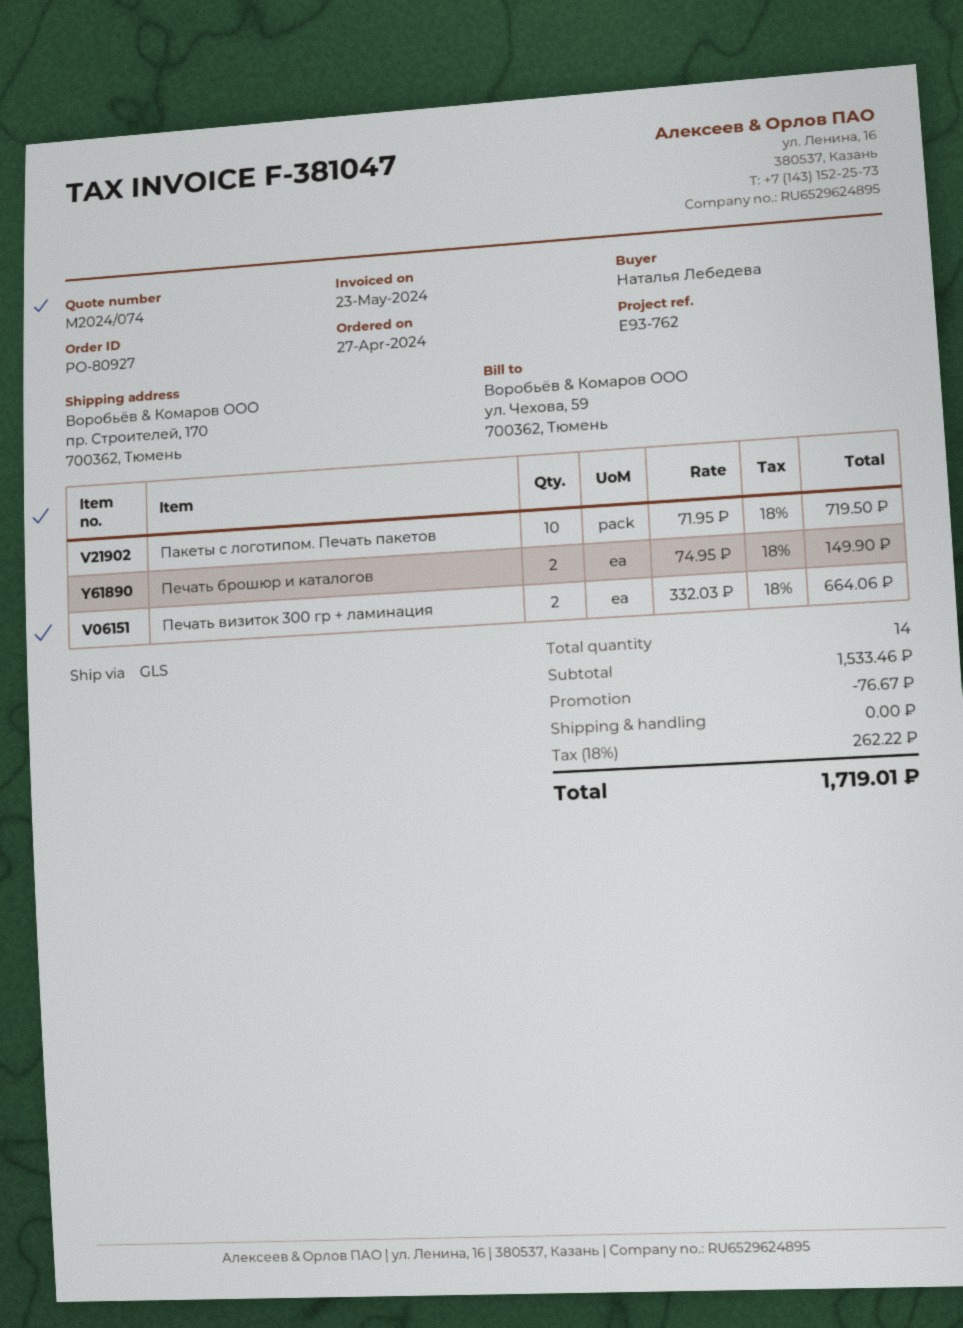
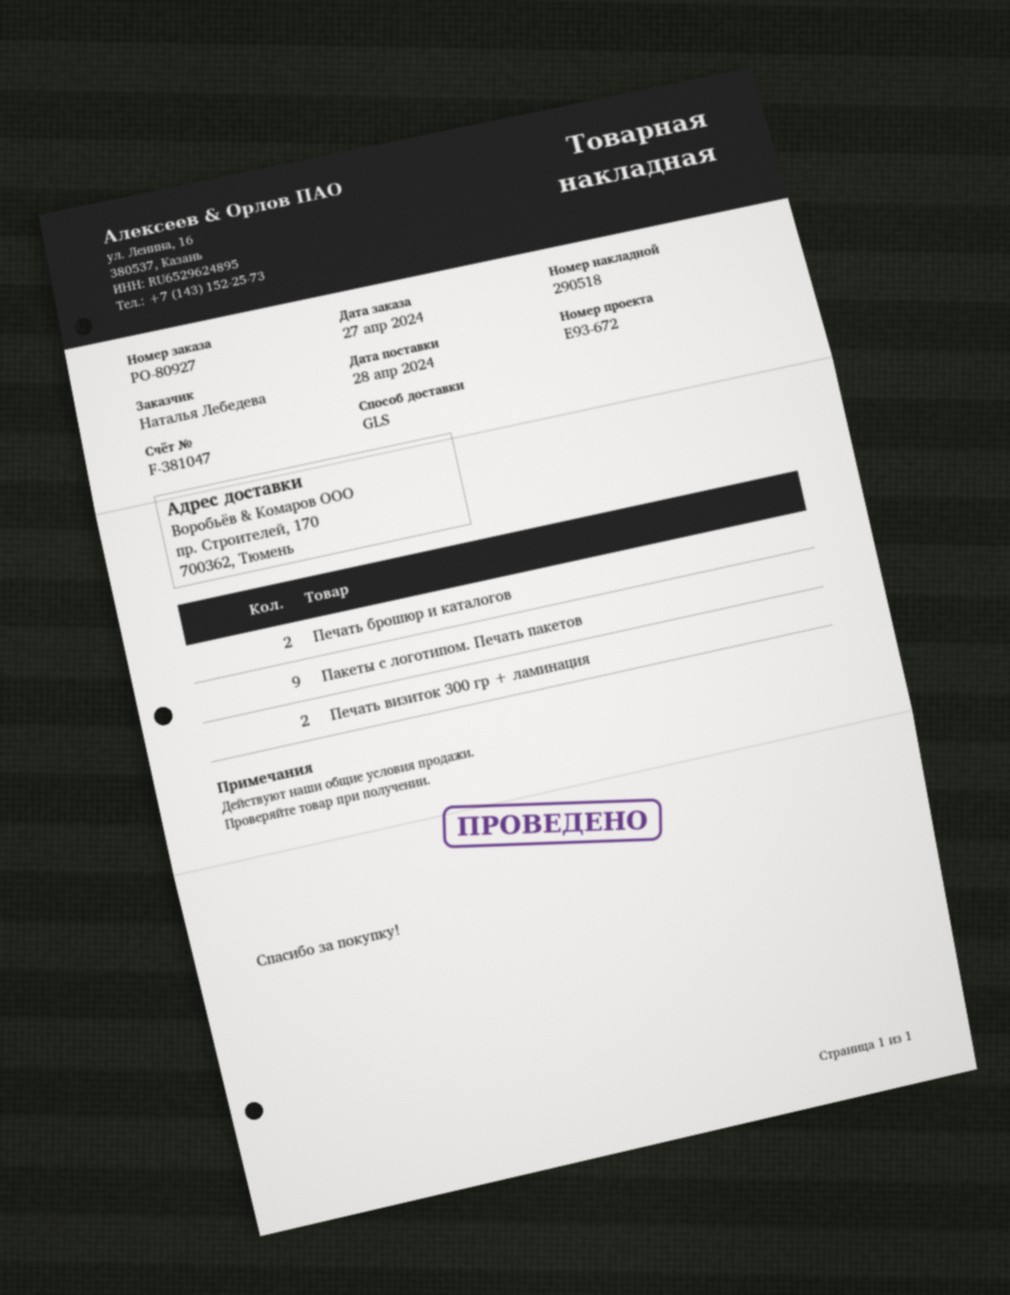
reference: E93-762 -> E93-672
Пакеты с логотипом. Печать пакетов: 10 -> 9

